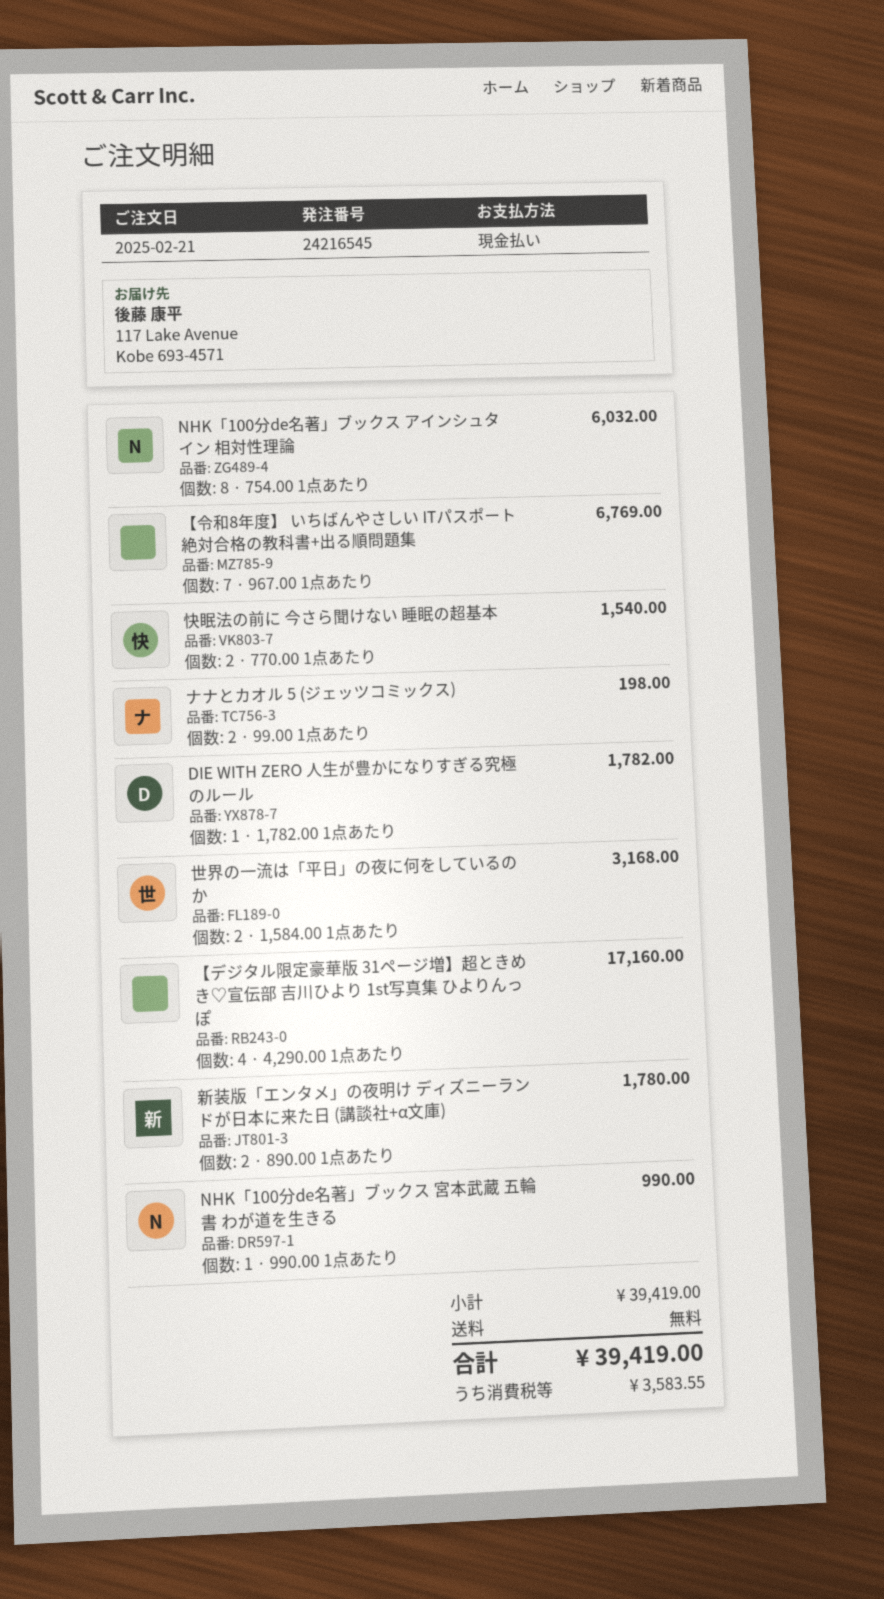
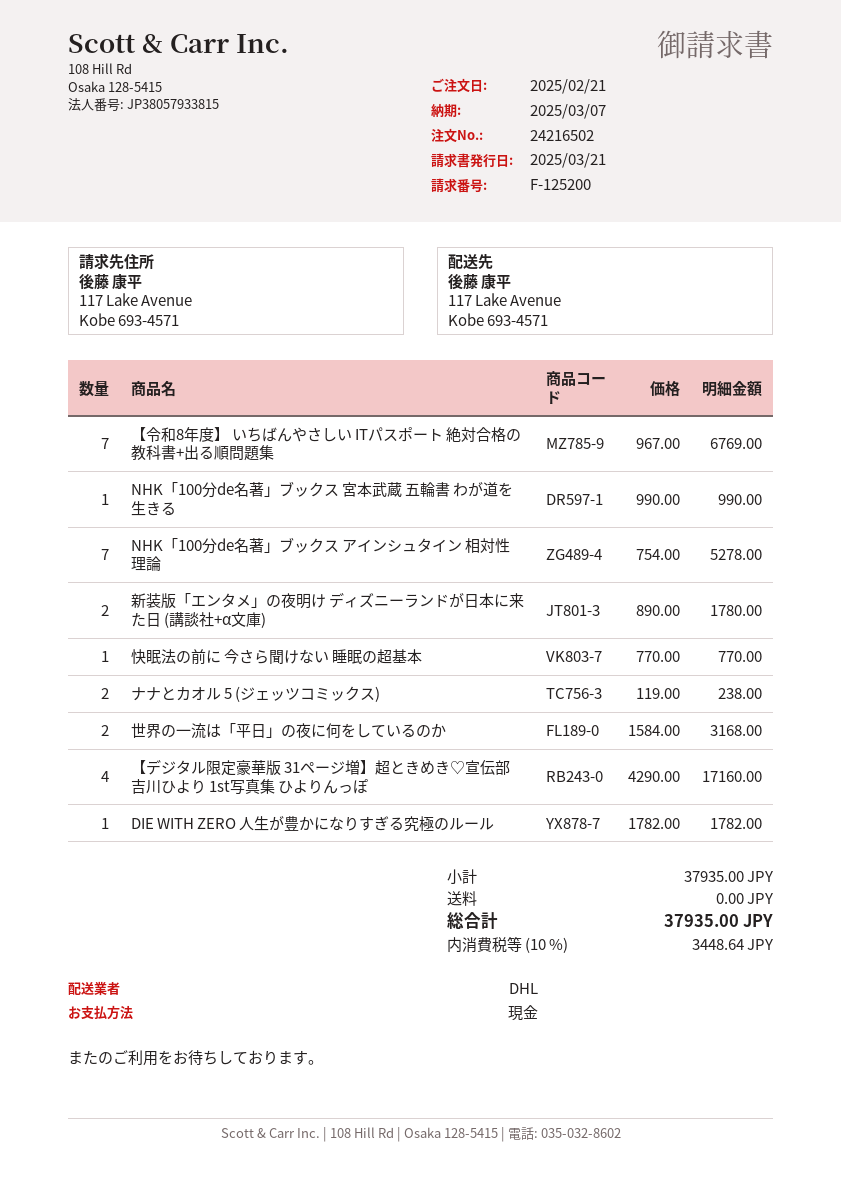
order number: 24216545 -> 24216502
NHK「100分de名著」ブックス アインシュタイン 相対性理論: 8 x 754.00 = 6032.00 -> 7 x 754.00 = 5278.00
快眠法の前に 今さら聞けない 睡眠の超基本: 2 x 770.00 = 1540.00 -> 1 x 770.00 = 770.00
ナナとカオル 5 (ジェッツコミックス): 2 x 99.00 = 198.00 -> 2 x 119.00 = 238.00
subtotal: 39419.00 -> 37935.00
tax: 3583.55 -> 3448.64
total: 39419.00 -> 37935.00

